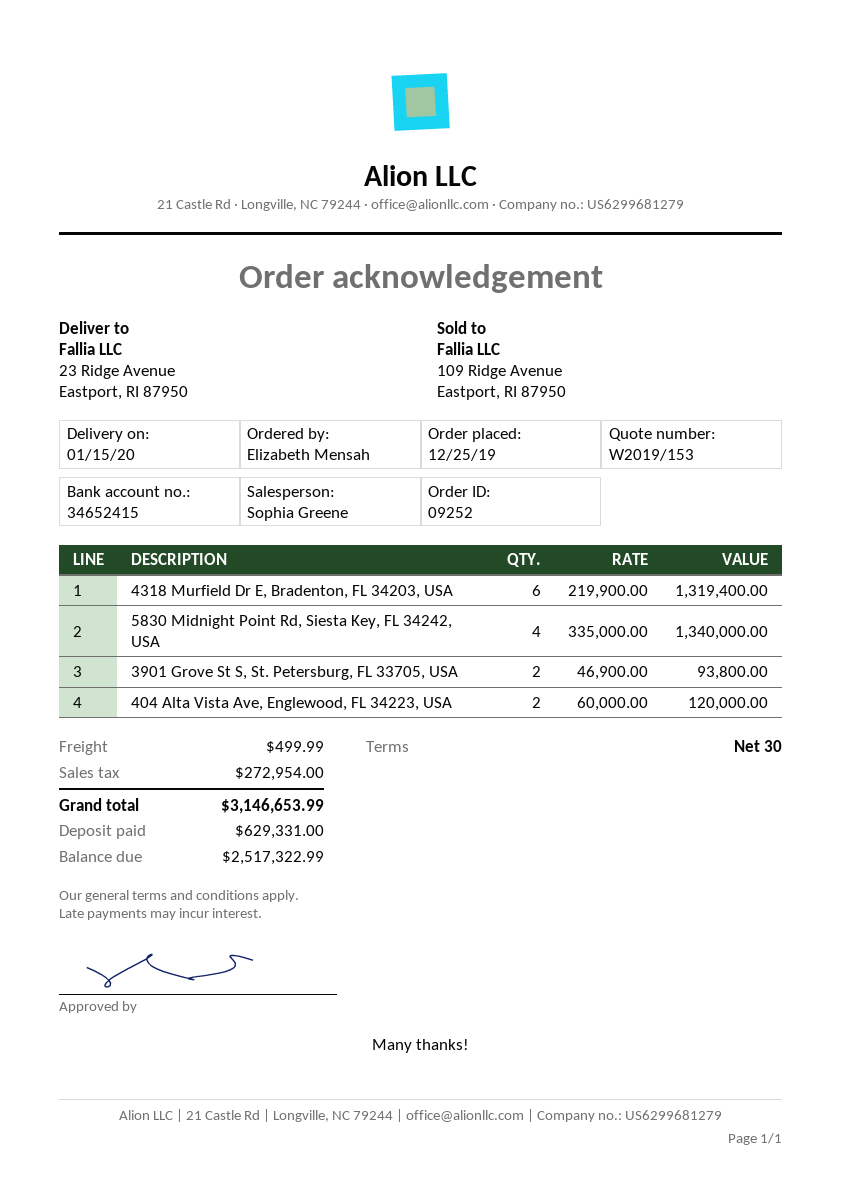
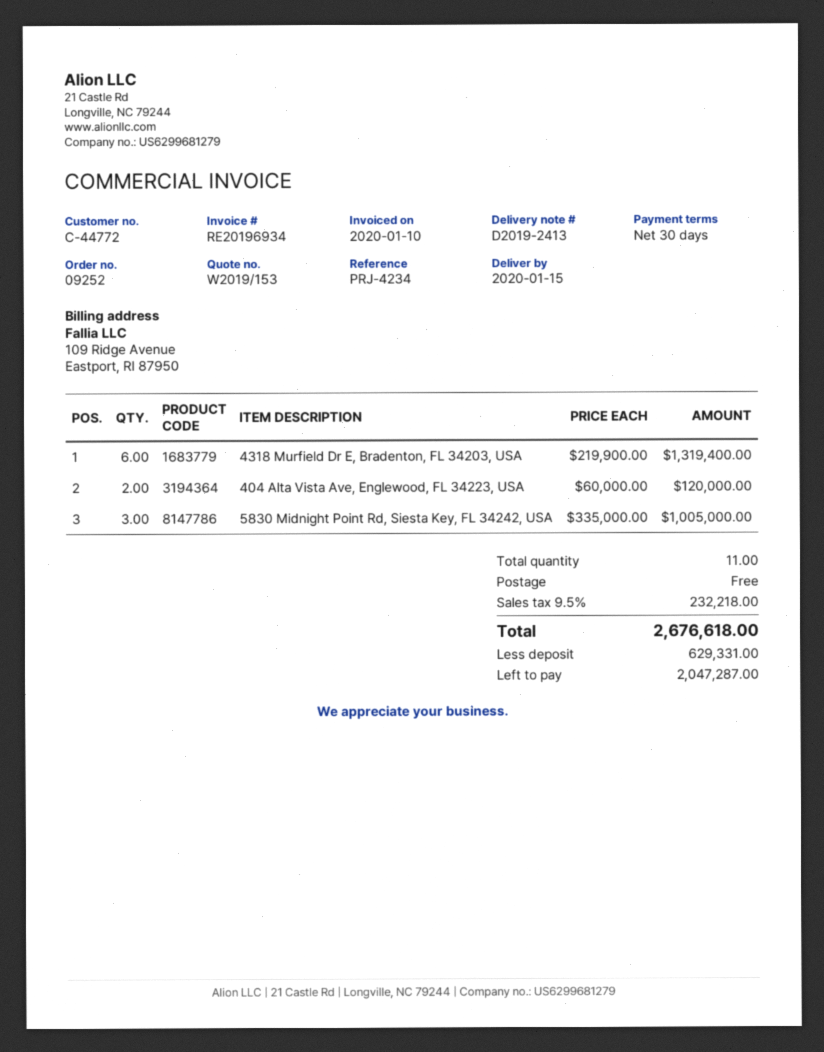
5830 Midnight Point Rd, Siesta Key, FL 34242, USA: 4 x 335000.00 = 1340000.00 -> 3 x 335000.00 = 1005000.00
3901 Grove St S, St. Petersburg, FL 33705, USA: 2 x 46900.00 = 93800.00 -> none
shipping: 499.99 -> 0.00
tax: 272954.00 -> 232218.00
total: 3146653.99 -> 2676618.00
balance: 2517322.99 -> 2047287.00

